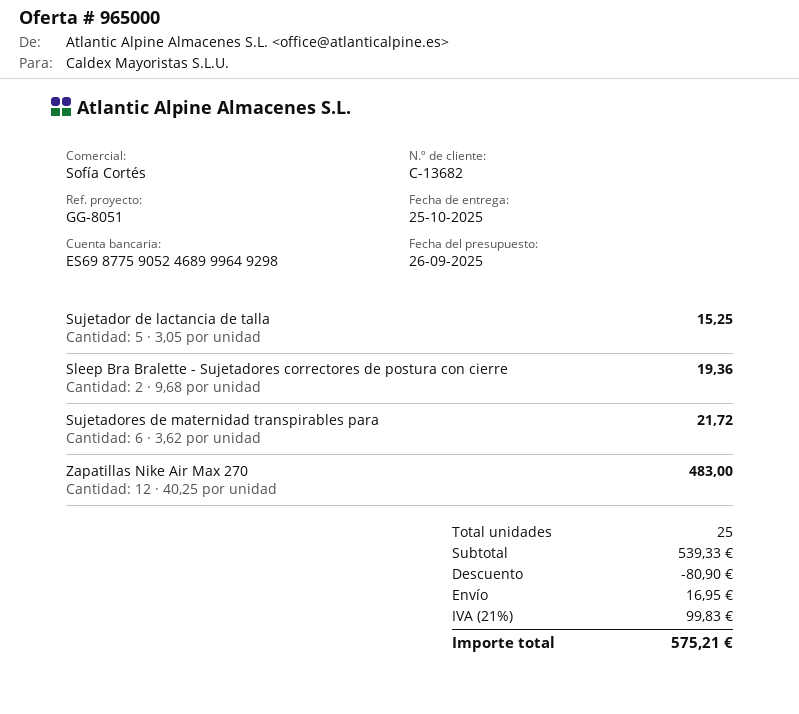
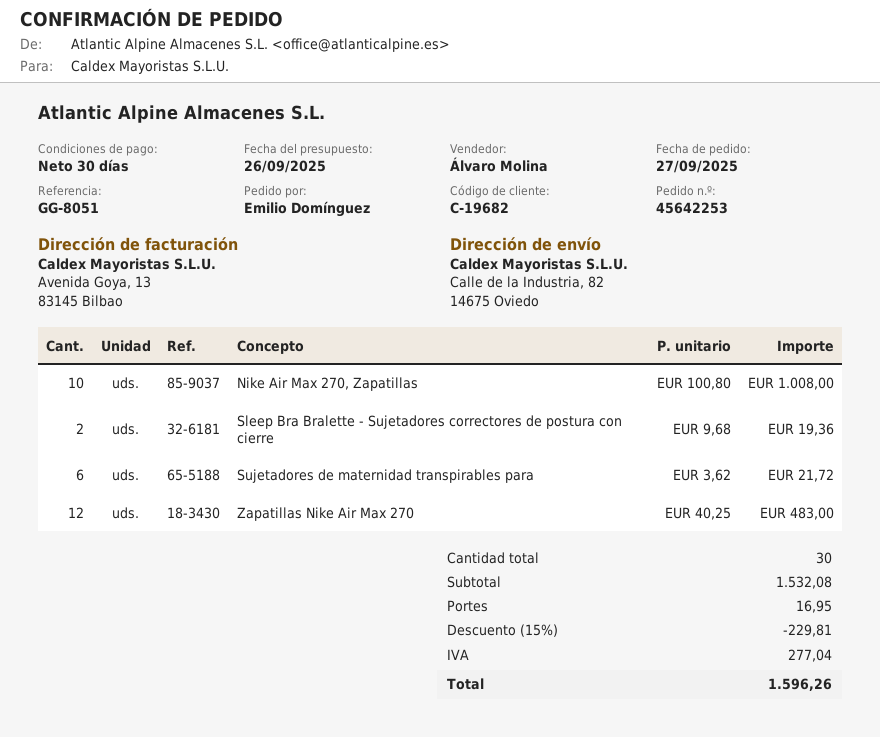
customer number: C-13682 -> C-19682
sales rep: Sofía Cortés -> Álvaro Molina
Sujetador de lactancia de talla: 5 x 3.05 = 15.25 -> none
Nike Air Max 270, Zapatillas: none -> 10 x 100.80 = 1008.00
total quantity: 25 -> 30
subtotal: 539.33 -> 1532.08
discount: 80.90 -> 229.81
tax: 99.83 -> 277.04
total: 575.21 -> 1596.26

